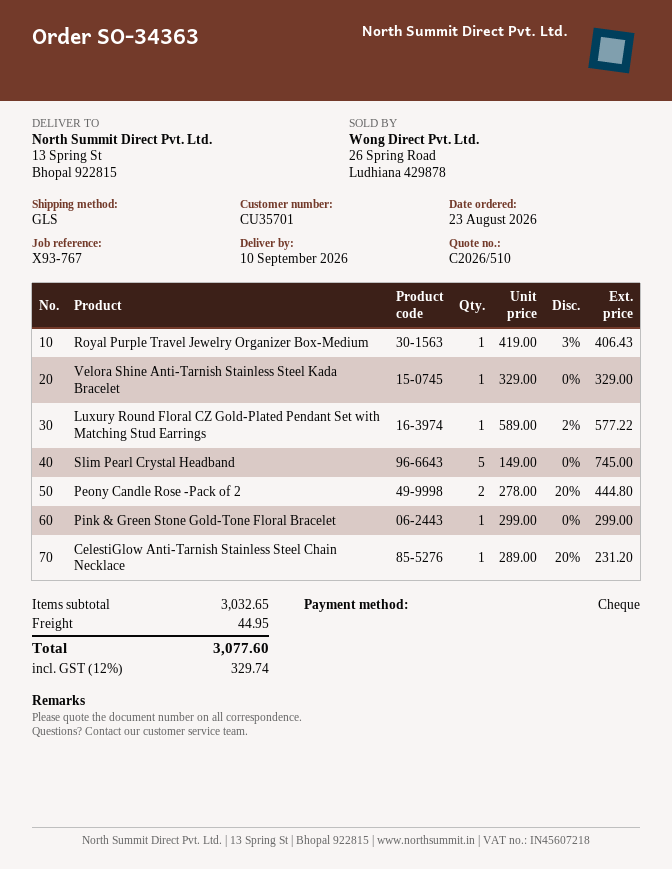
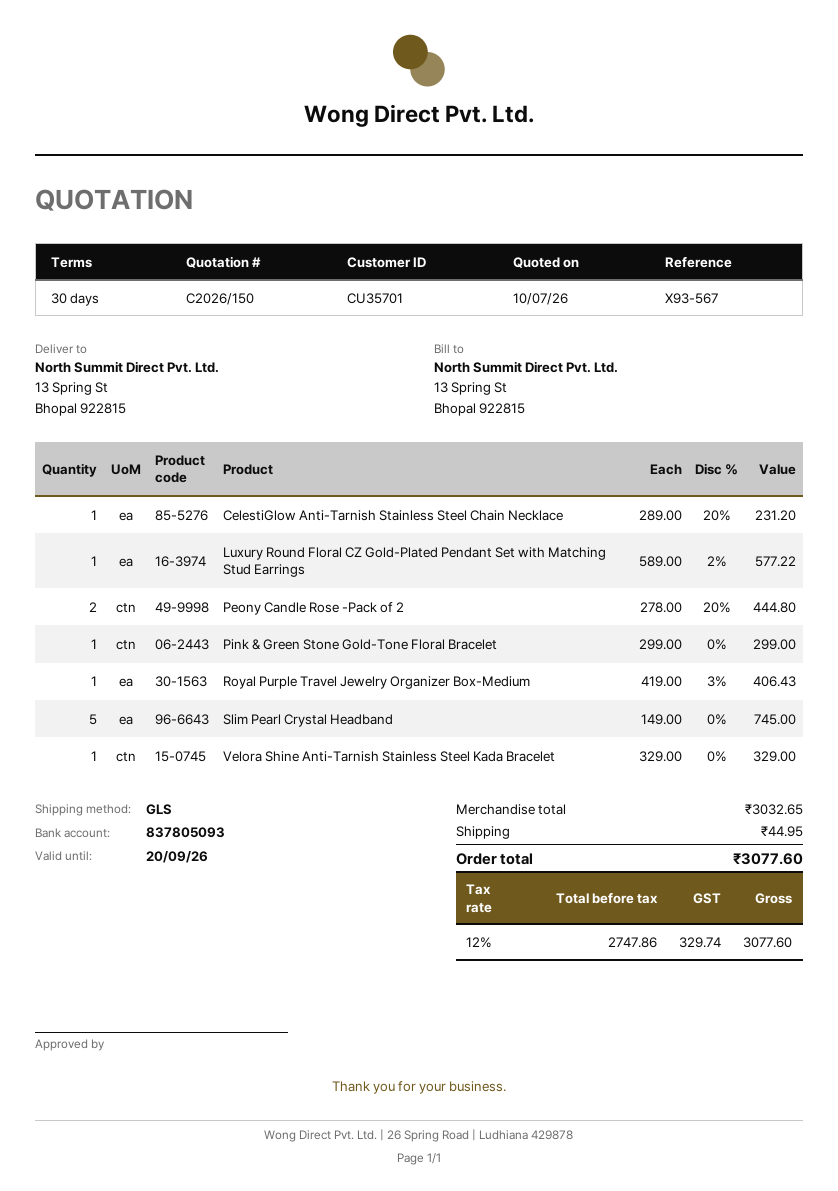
quote number: C2026/510 -> C2026/150
reference: X93-767 -> X93-567

